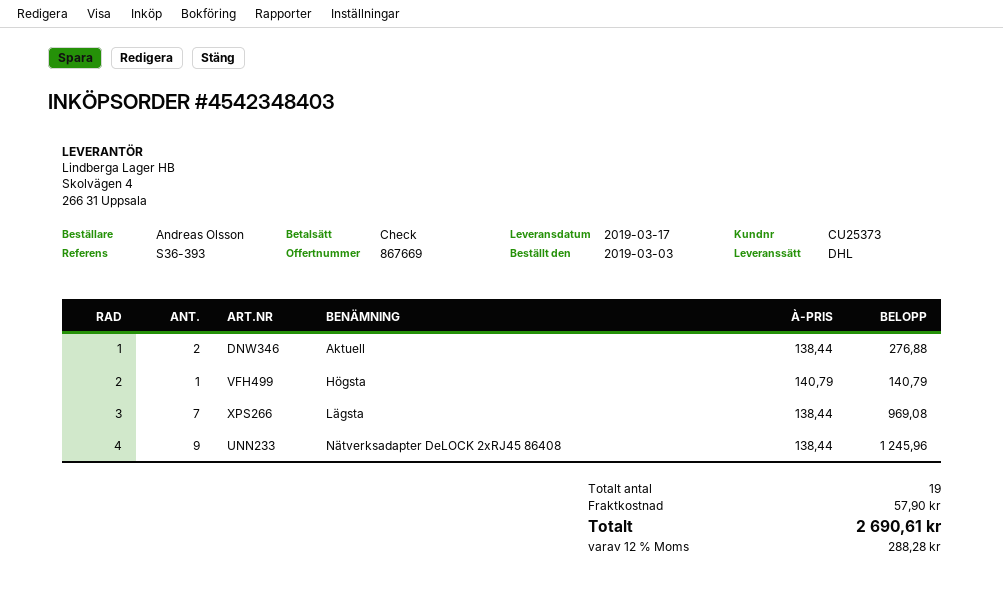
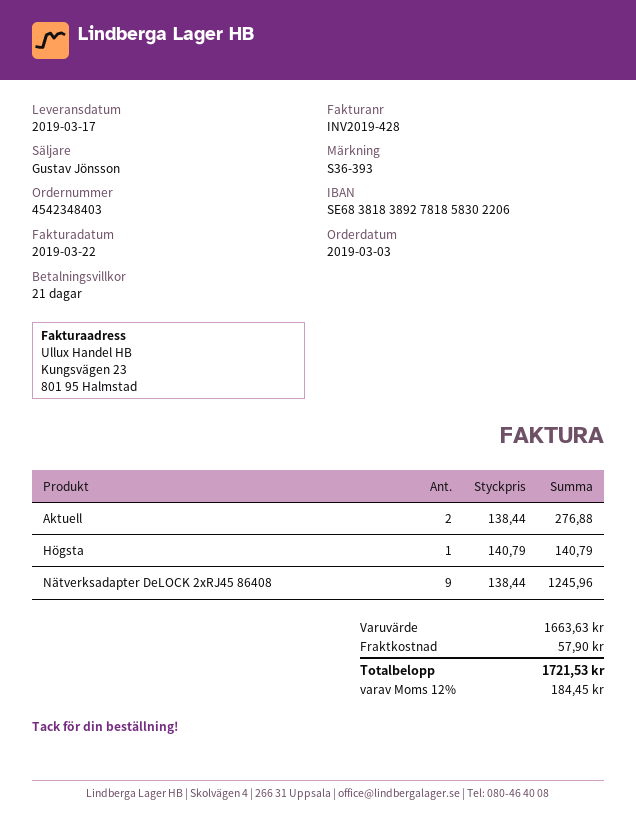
Lägsta: 7 x 138.44 = 969.08 -> none
tax: 12% = 288.28 -> 12% = 184.45
total: 2690.61 -> 1721.53

